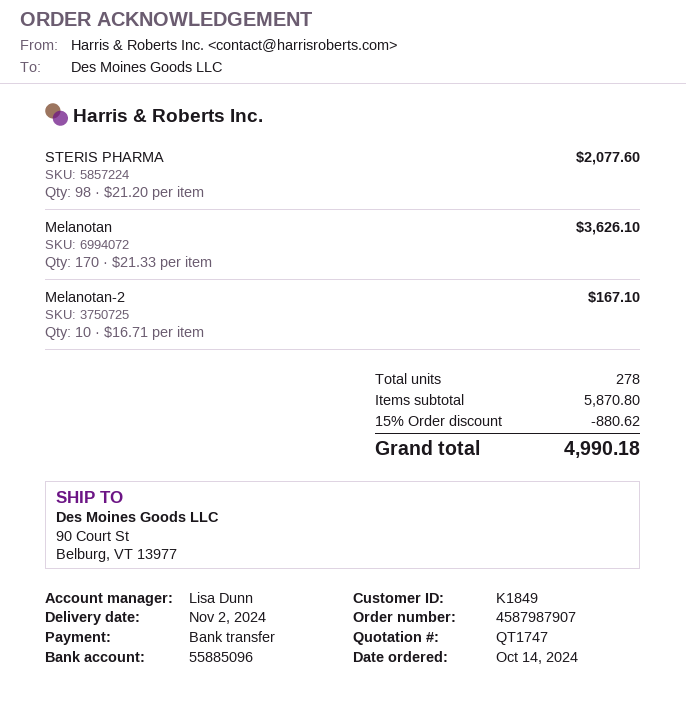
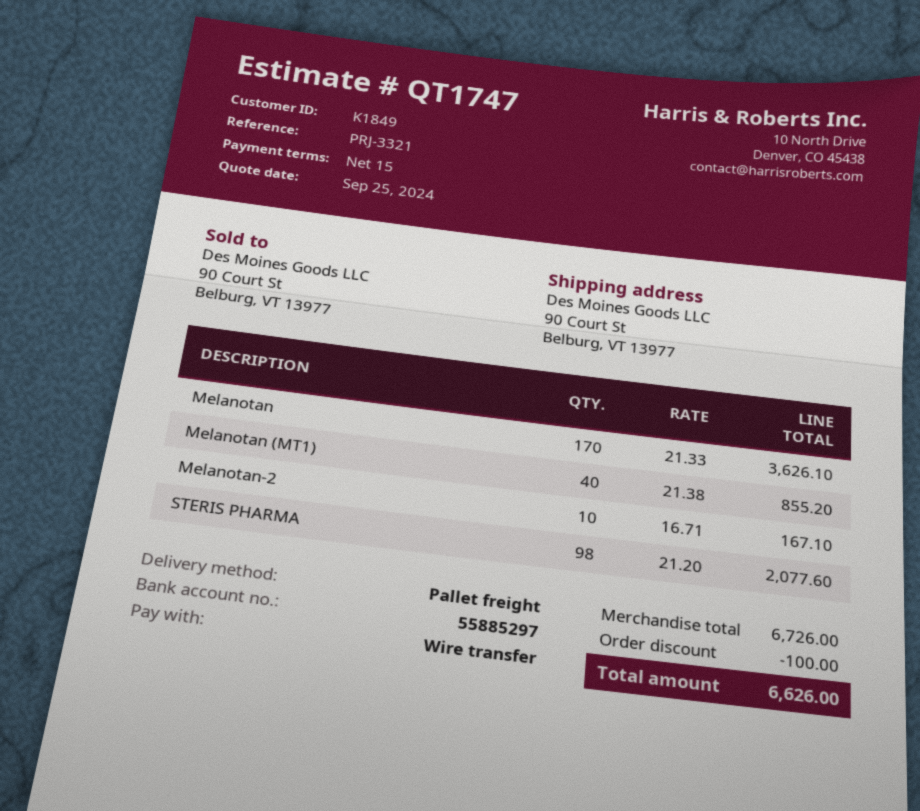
bank account: 55885096 -> 55885297
Melanotan (MT1): none -> 40 x 21.38 = 855.20
subtotal: 5870.80 -> 6726.00
discount: 880.62 -> 100.00
total: 4990.18 -> 6626.00

